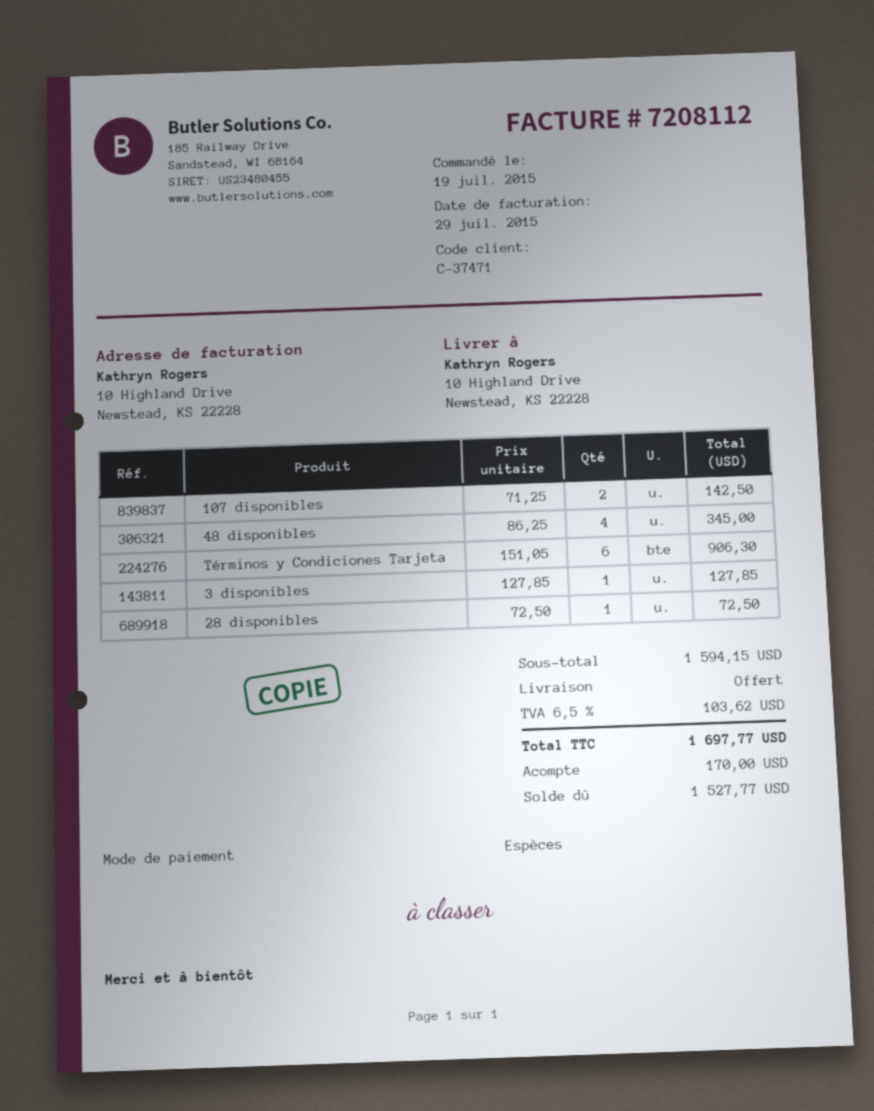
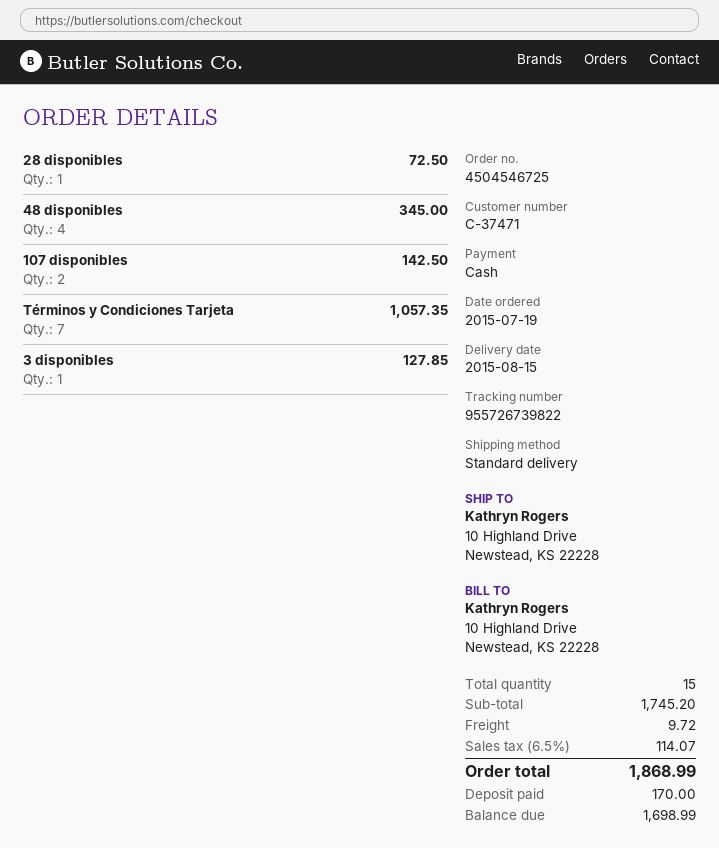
Términos y Condiciones Tarjeta: 6 for 906.30 -> 7 for 1057.35
subtotal: 1594.15 -> 1745.20
shipping: 0.00 -> 9.72
tax: 6.5% = 103.62 -> 6.5% = 114.07
total: 1697.77 -> 1868.99
balance: 1527.77 -> 1698.99

